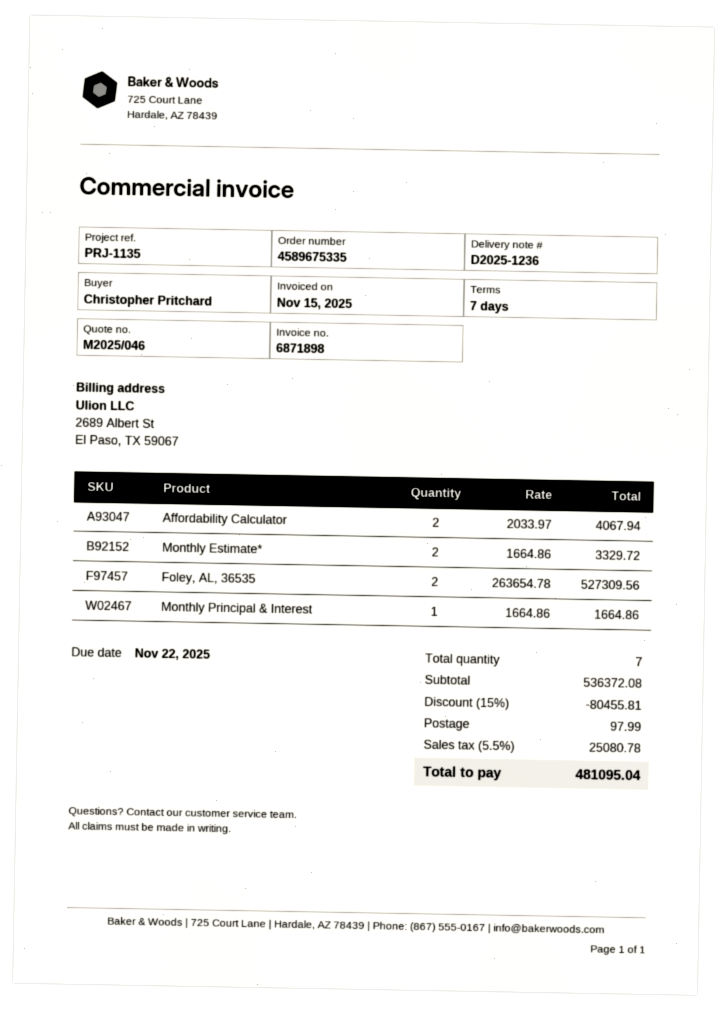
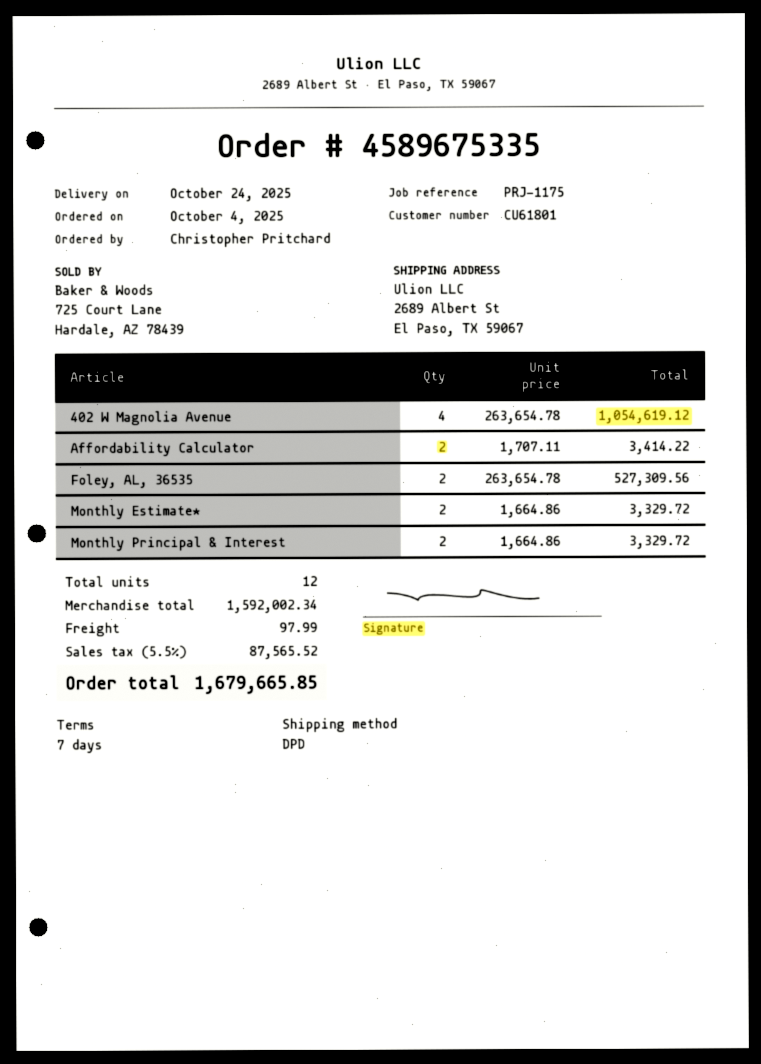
reference: PRJ-1135 -> PRJ-1175
Affordability Calculator: 2 x 2033.97 = 4067.94 -> 2 x 1707.11 = 3414.22
Monthly Principal & Interest: 1 x 1664.86 = 1664.86 -> 2 x 1664.86 = 3329.72
402 W Magnolia Avenue: none -> 4 x 263654.78 = 1054619.12
total quantity: 7 -> 12
subtotal: 536372.08 -> 1592002.34
discount: 15% = 80455.81 -> none
tax: 5.5% = 25080.78 -> 5.5% = 87565.52
total: 481095.04 -> 1679665.85

